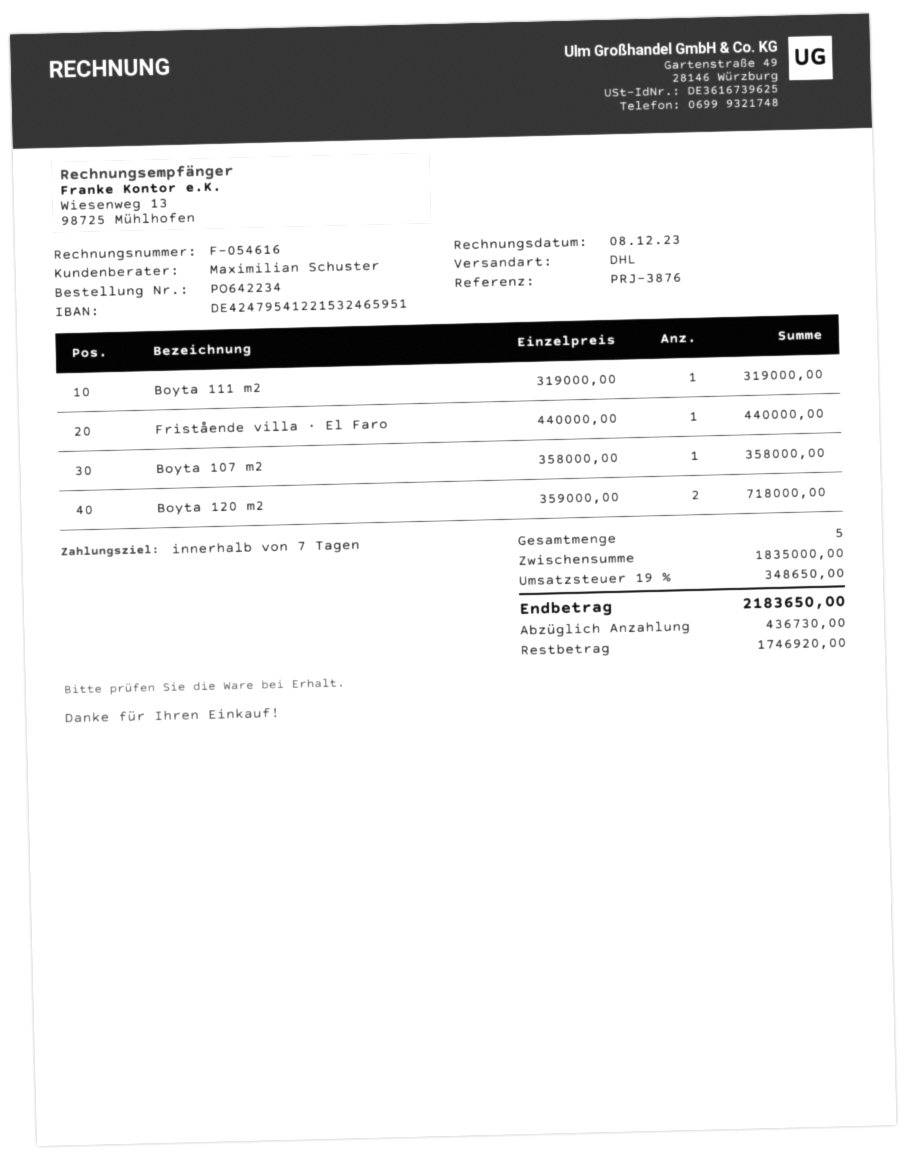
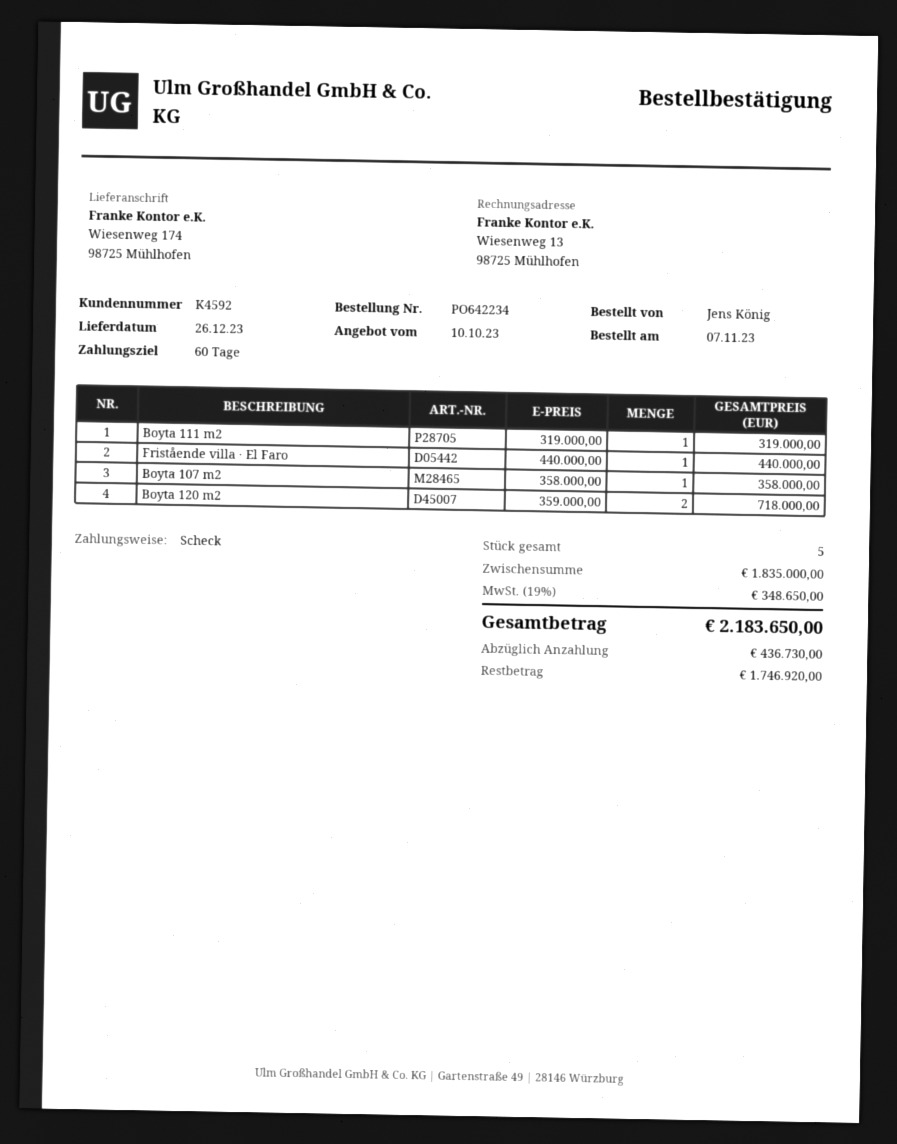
payment terms: 7 days -> 60 days

